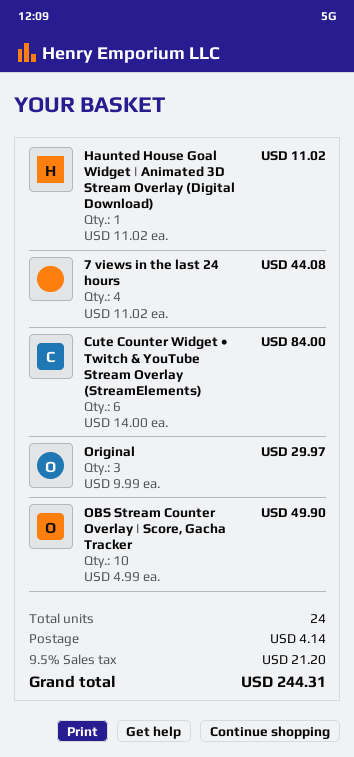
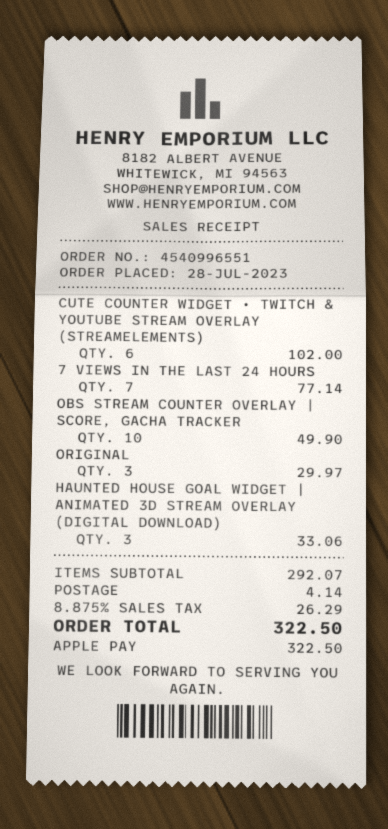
Haunted House Goal Widget | Animated 3D Stream Overlay (Digital Download): 1 for 11.02 -> 3 for 33.06
7 views in the last 24 hours: 4 for 44.08 -> 7 for 77.14
Cute Counter Widget • Twitch & YouTube Stream Overlay (StreamElements): 6 for 84.00 -> 6 for 102.00
tax: 9.5% = 21.20 -> 8.875% = 26.29
total: 244.31 -> 322.50

